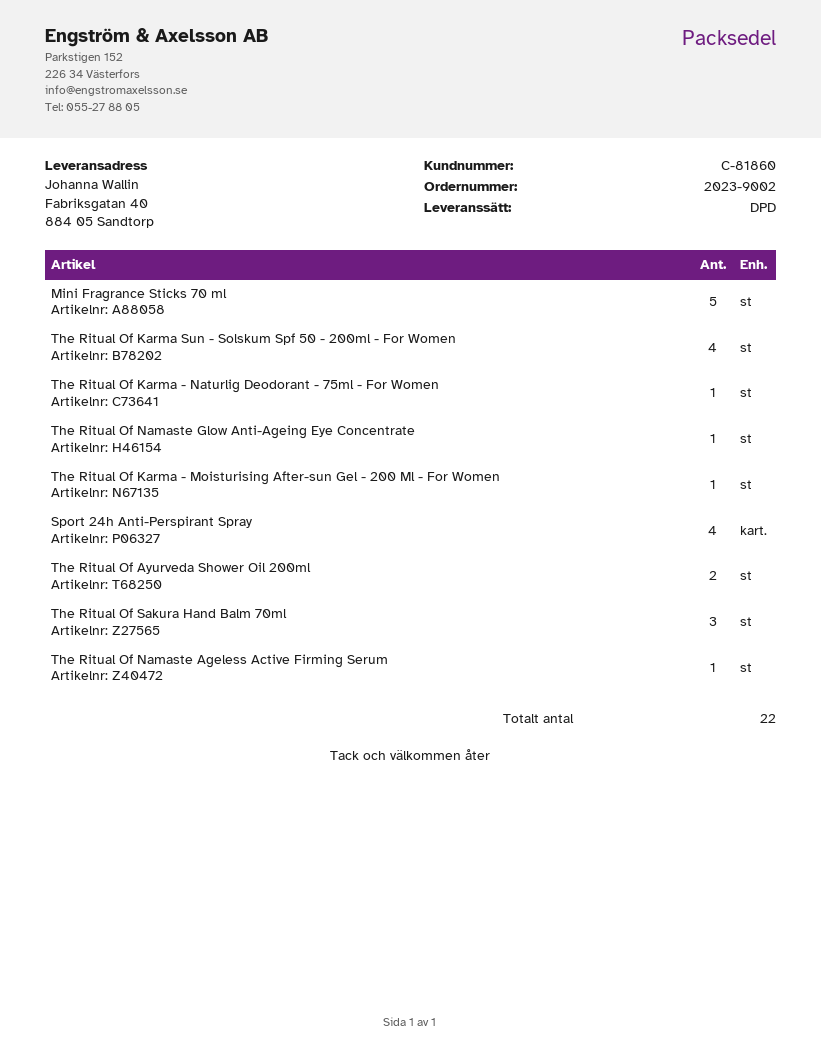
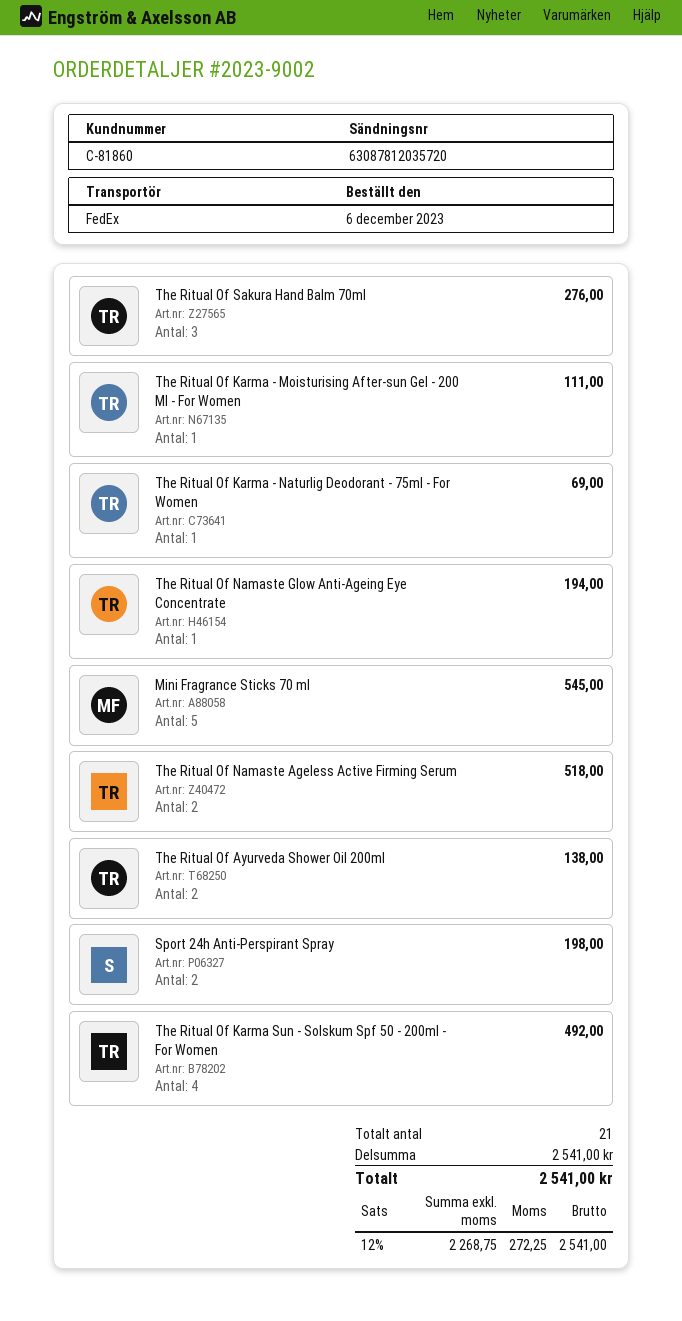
shipping method: DPD -> FedEx
Sport 24h Anti-Perspirant Spray: 4 -> 2
The Ritual Of Namaste Ageless Active Firming Serum: 1 -> 2
total quantity: 22 -> 21

